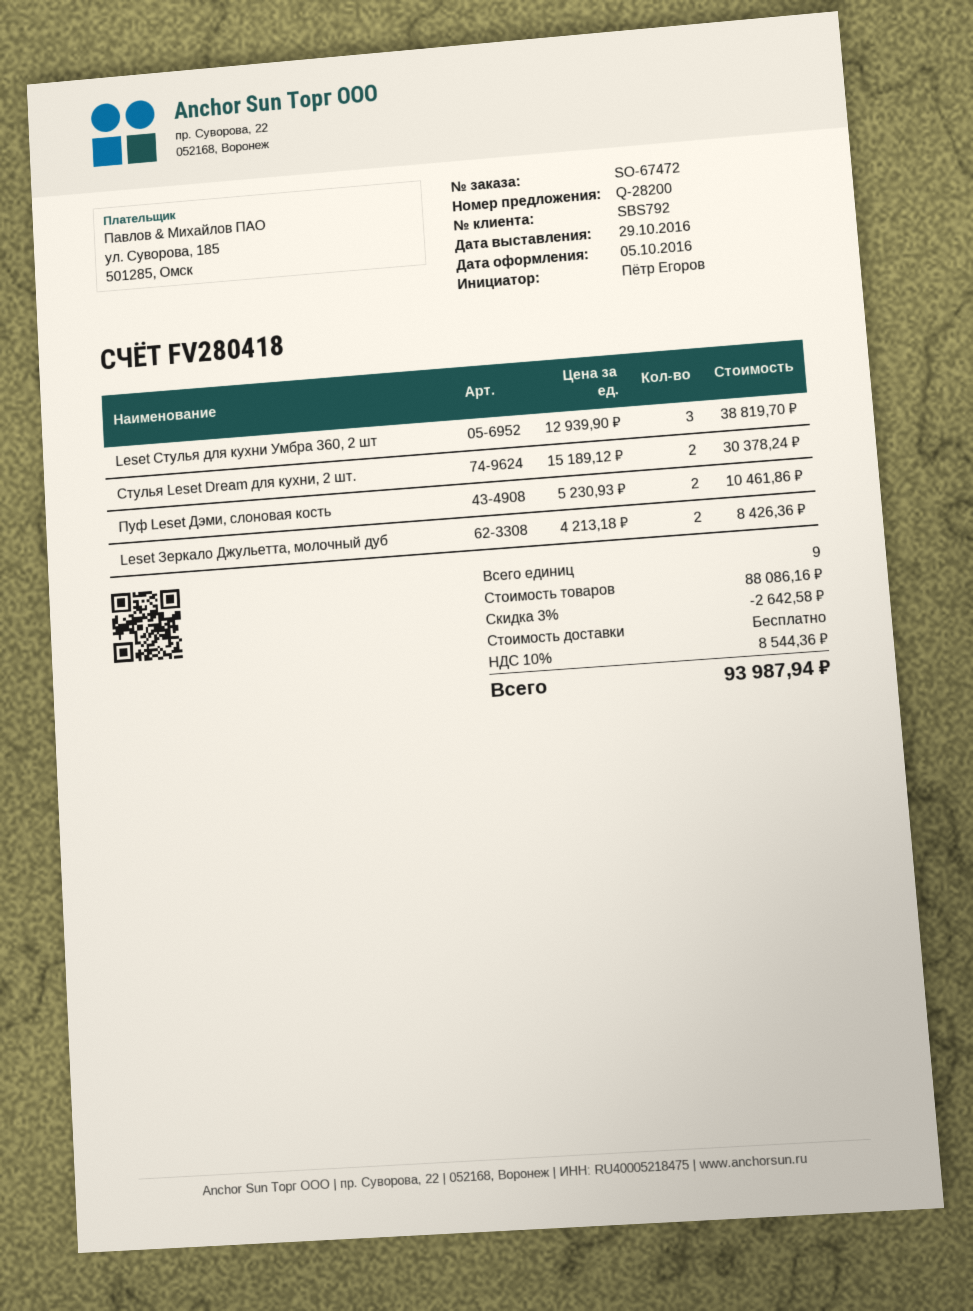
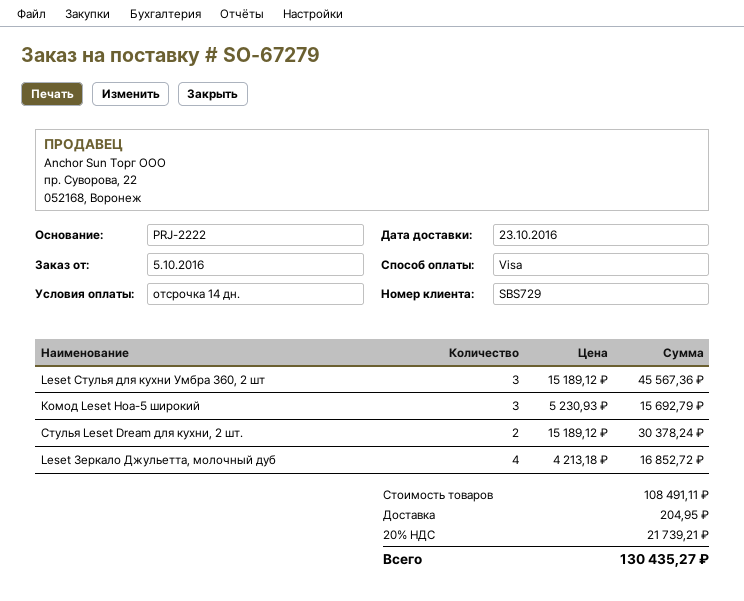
order number: SO-67472 -> SO-67279
customer number: SBS792 -> SBS729
Leset Стулья для кухни Умбра 360, 2 шт: 3 x 12939.90 = 38819.70 -> 3 x 15189.12 = 45567.36
Пуф Leset Дэми, слоновая кость: 2 x 5230.93 = 10461.86 -> none
Leset Зеркало Джульетта, молочный дуб: 2 x 4213.18 = 8426.36 -> 4 x 4213.18 = 16852.72
Комод Leset Ноа-5 широкий: none -> 3 x 5230.93 = 15692.79
subtotal: 88086.16 -> 108491.11
discount: 3% = 2642.58 -> none
shipping: 0.00 -> 204.95
tax: 10% = 8544.36 -> 20% = 21739.21
total: 93987.94 -> 130435.27

